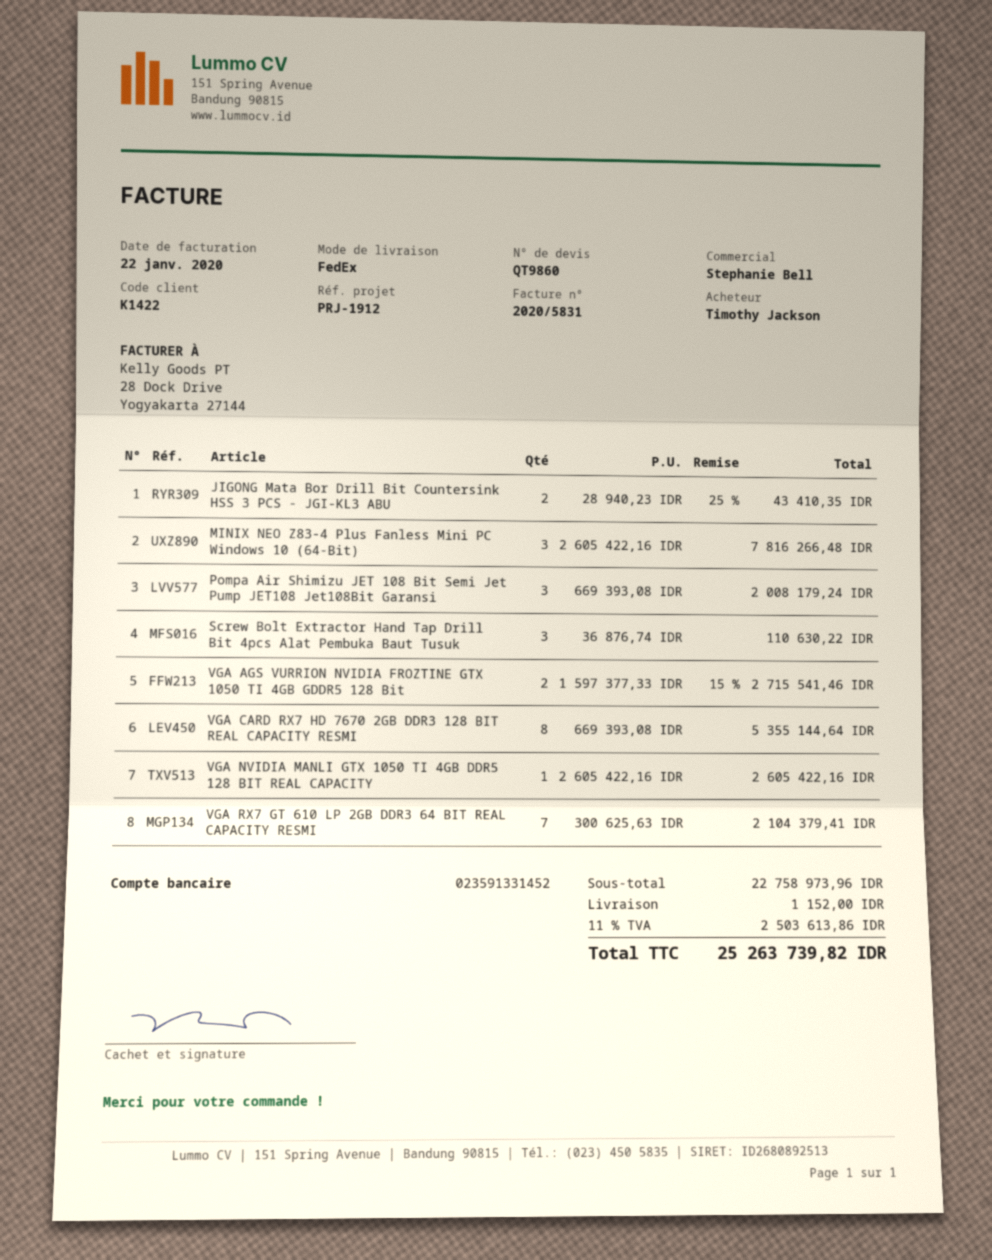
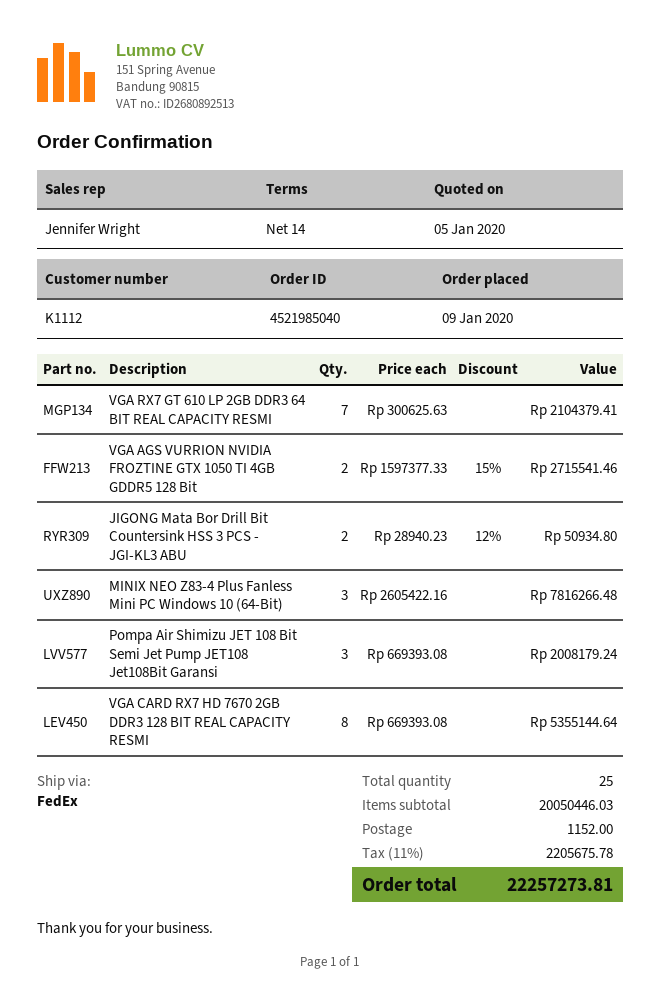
customer number: K1422 -> K1112
sales rep: Stephanie Bell -> Jennifer Wright
JIGONG Mata Bor Drill Bit Countersink HSS 3 PCS - JGI-KL3 ABU: 2 x 28940.23 - 25% = 43410.35 -> 2 x 28940.23 - 12% = 50934.80
Screw Bolt Extractor Hand Tap Drill Bit 4pcs Alat Pembuka Baut Tusuk: 3 x 36876.74 = 110630.22 -> none
VGA NVIDIA MANLI GTX 1050 TI 4GB DDR5 128 BIT REAL CAPACITY: 1 x 2605422.16 = 2605422.16 -> none
subtotal: 22758973.96 -> 20050446.03
tax: 11% = 2503613.86 -> 11% = 2205675.78
total: 25263739.82 -> 22257273.81

